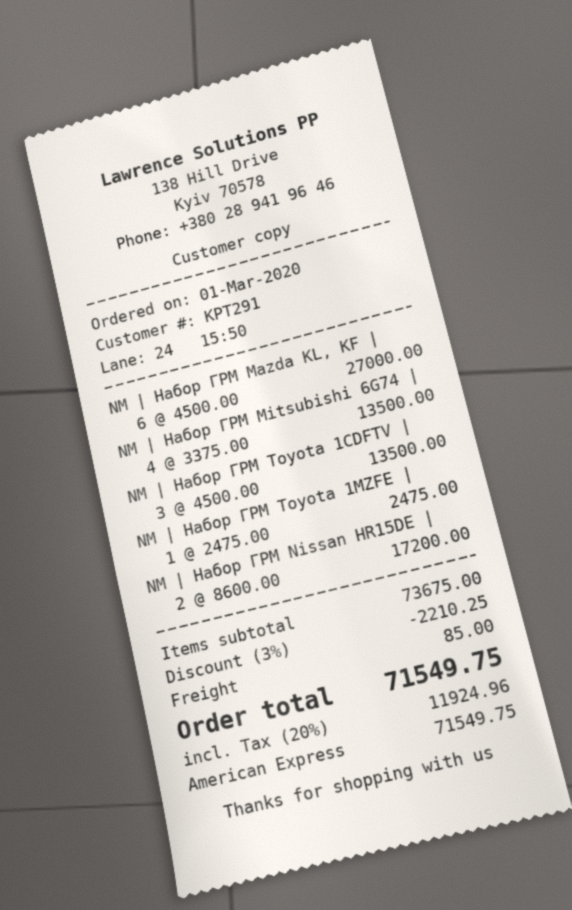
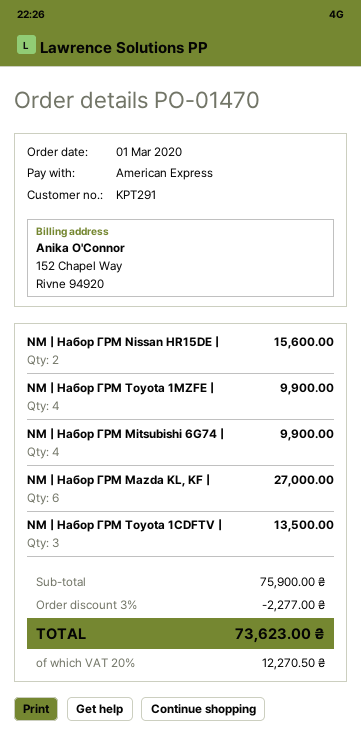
NM | Набор ГРМ Mitsubishi 6G74 |: 4 for 13500.00 -> 4 for 9900.00
NM | Набор ГРМ Toyota 1MZFE |: 1 for 2475.00 -> 4 for 9900.00
NM | Набор ГРМ Nissan HR15DE |: 2 for 17200.00 -> 2 for 15600.00
subtotal: 73675.00 -> 75900.00
discount: 3% = 2210.25 -> 3% = 2277.00
shipping: 85.00 -> none
tax: 20% = 11924.96 -> 20% = 12270.50
total: 71549.75 -> 73623.00

